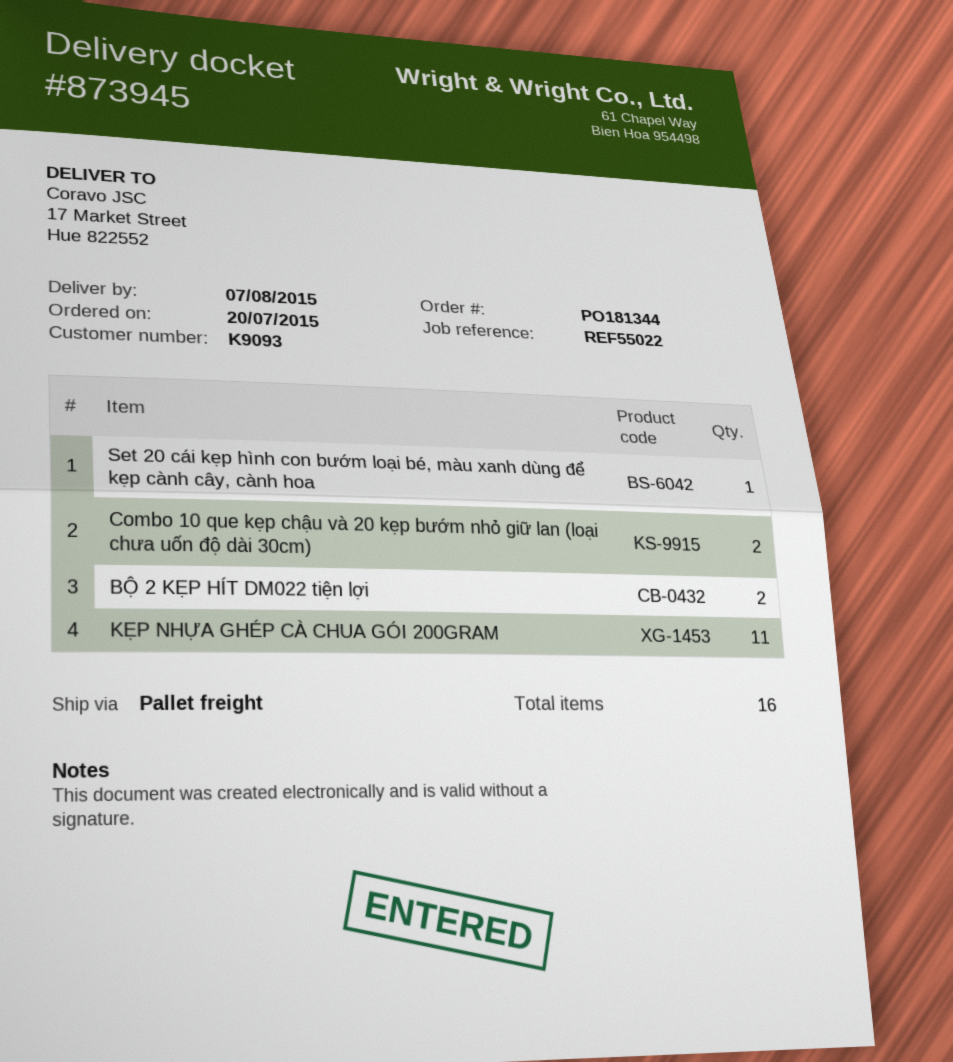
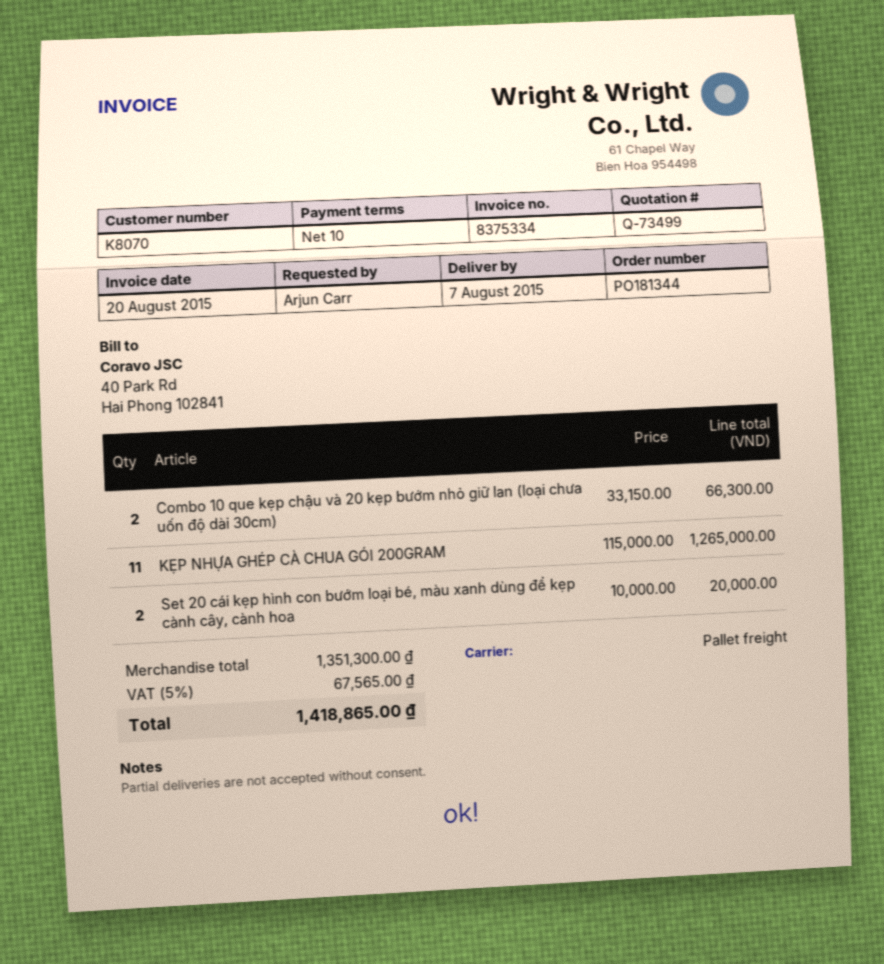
customer number: K9093 -> K8070
Set 20 cái kẹp hình con bướm loại bé, màu xanh dùng để kẹp cành cây, cành hoa: 1 -> 2
BỘ 2 KẸP HÍT DM022 tiện lợi: 2 -> none

